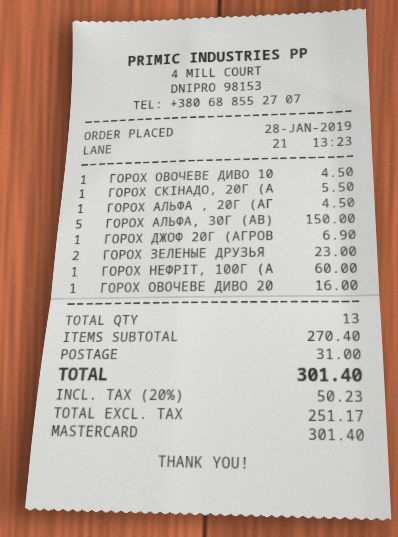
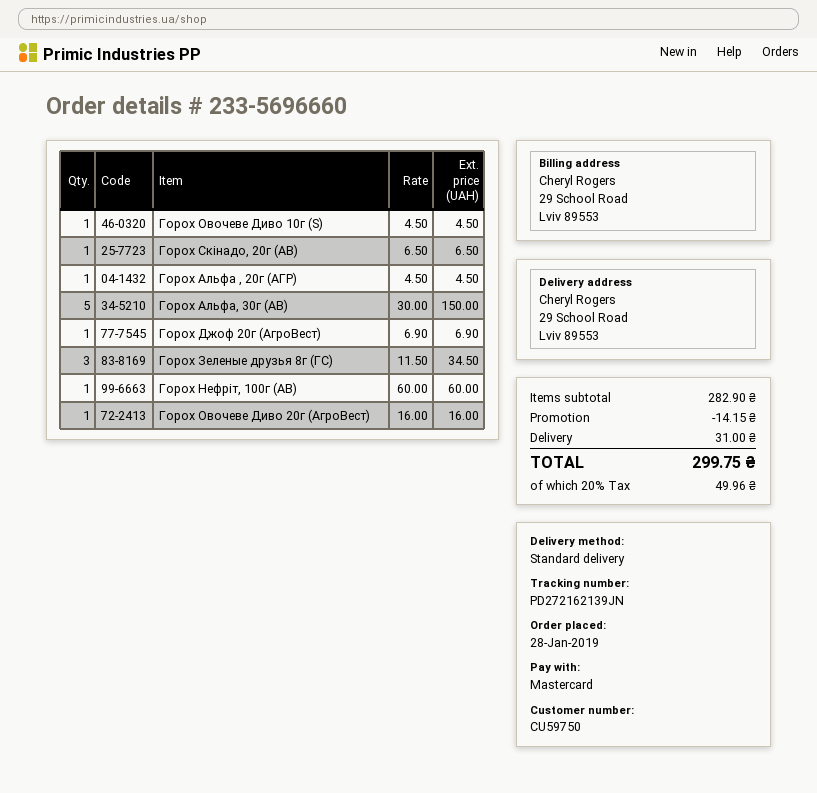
ГОРОХ СКІНАДО, 20Г (А: 1 for 5.50 -> 1 for 6.50
ГОРОХ ЗЕЛЕНЫЕ ДРУЗЬЯ: 2 for 23.00 -> 3 for 34.50
subtotal: 270.40 -> 282.90
discount: none -> 14.15
tax: 20% = 50.23 -> 20% = 49.96
total: 301.40 -> 299.75

